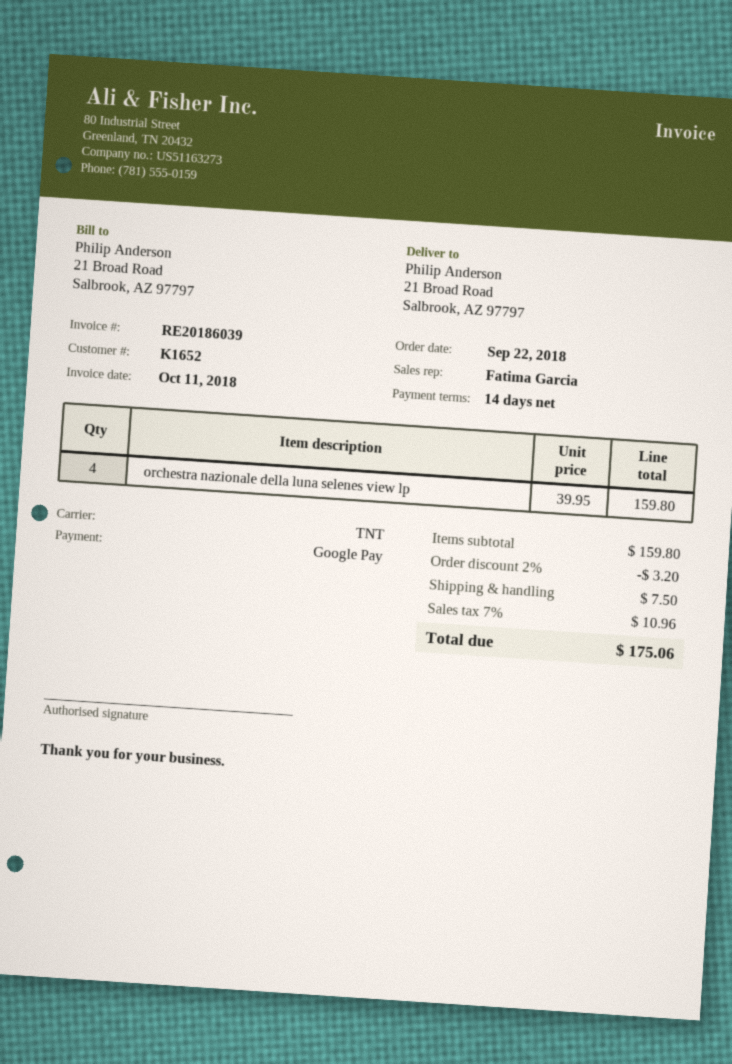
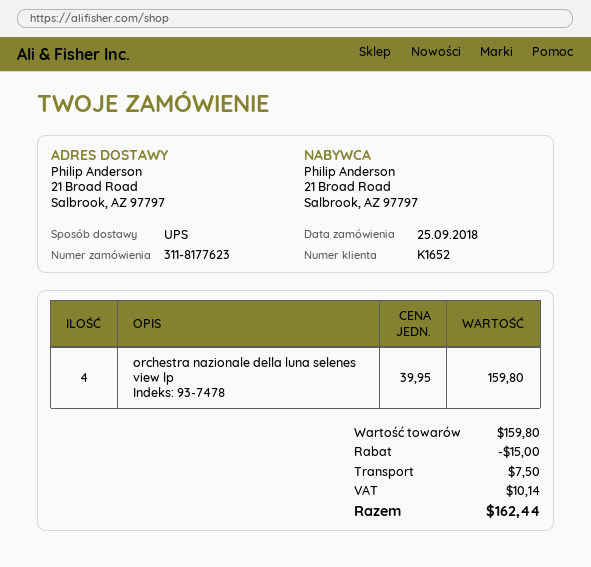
order date: 2018-09-22 -> 2018-09-25
shipping method: TNT -> UPS
discount: 3.20 -> 15.00
tax: 10.96 -> 10.14
total: 175.06 -> 162.44

